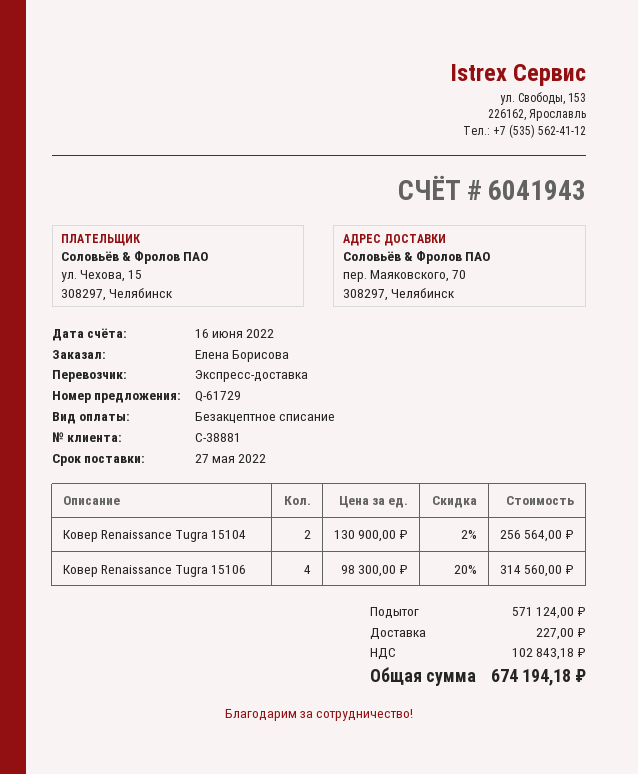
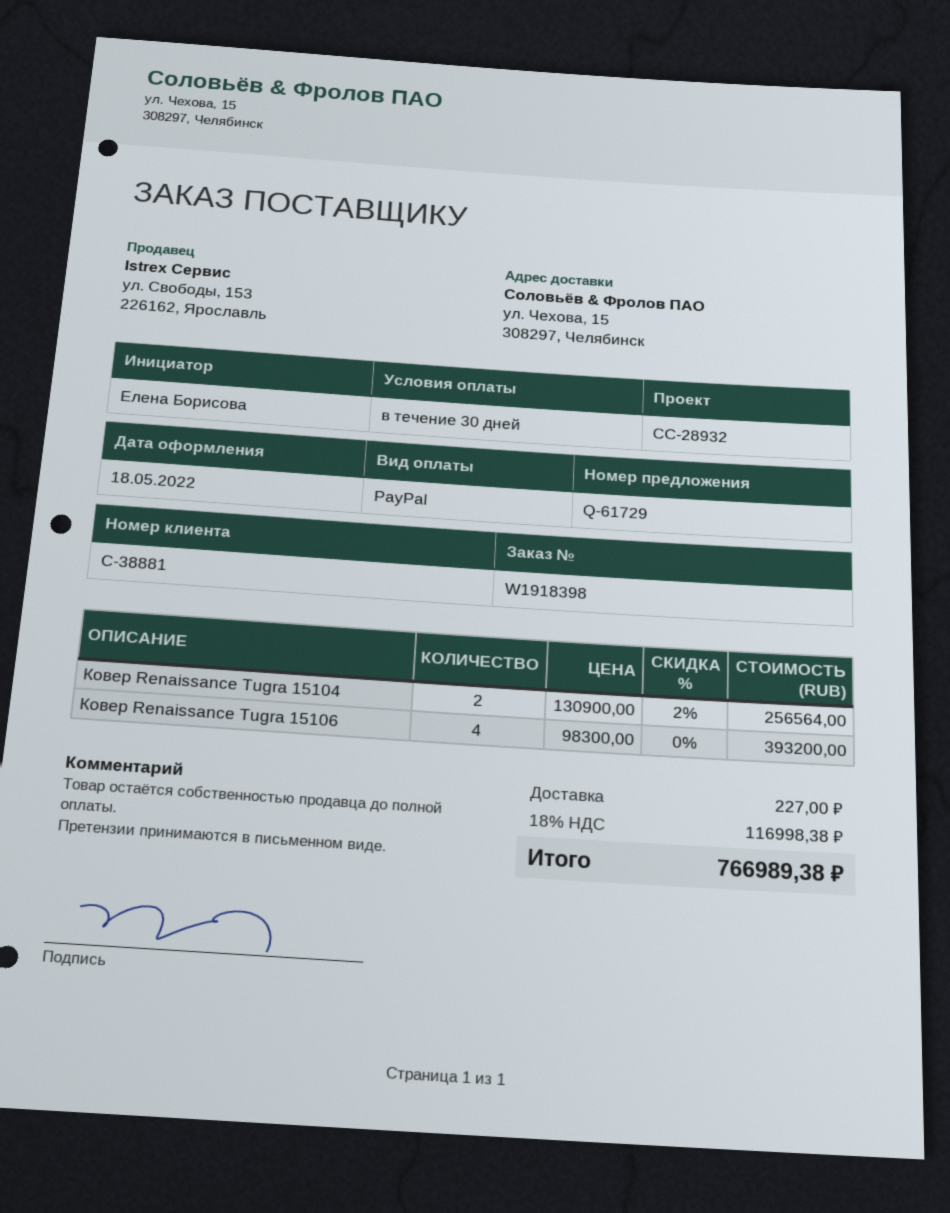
payment method: direct debit -> PayPal
ship to: пер. Маяковского, 70, 308297, Челябинск -> ул. Чехова, 15, 308297, Челябинск
Ковер Renaissance Tugra 15106: 4 x 98300.00 - 20% = 314560.00 -> 4 x 98300.00 = 393200.00
tax: 102843.18 -> 116998.38
total: 674194.18 -> 766989.38

